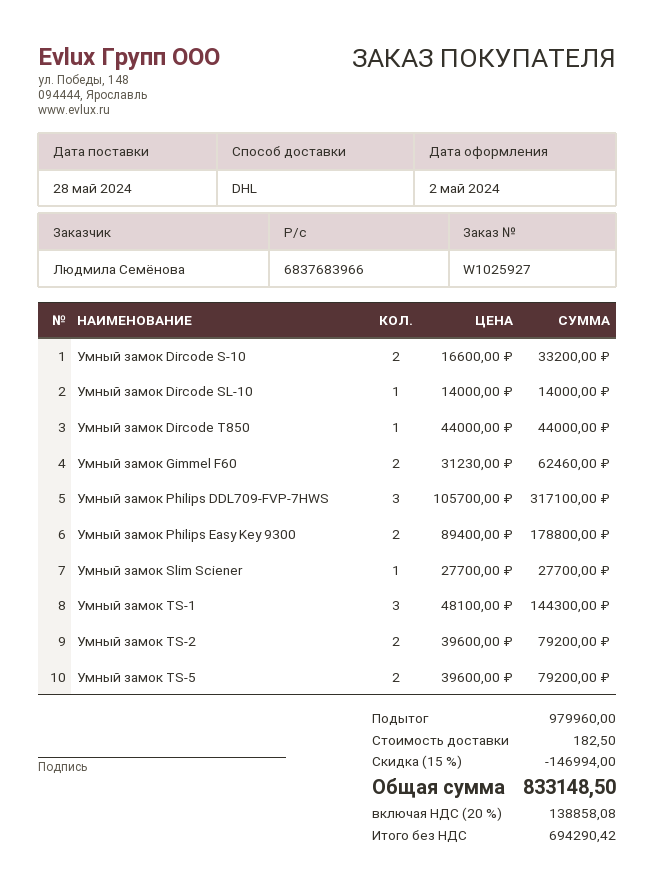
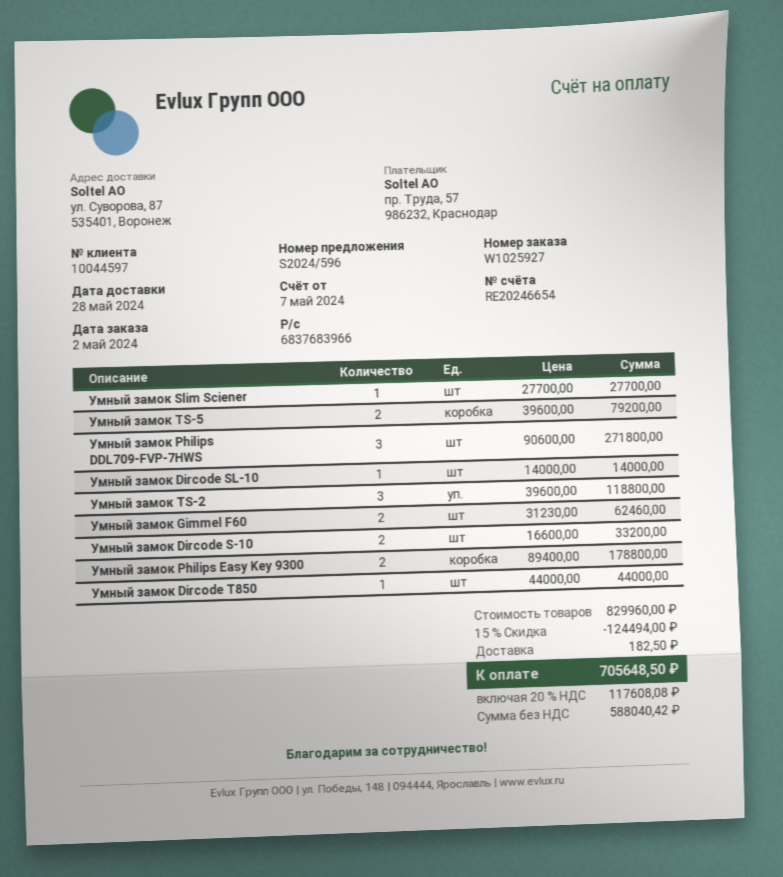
Умный замок Philips DDL709-FVP-7HWS: 3 x 105700.00 = 317100.00 -> 3 x 90600.00 = 271800.00
Умный замок TS-1: 3 x 48100.00 = 144300.00 -> none
Умный замок TS-2: 2 x 39600.00 = 79200.00 -> 3 x 39600.00 = 118800.00
subtotal: 979960.00 -> 829960.00
discount: 15% = 146994.00 -> 15% = 124494.00
net: 694290.42 -> 588040.42
tax: 20% = 138858.08 -> 20% = 117608.08
total: 833148.50 -> 705648.50

